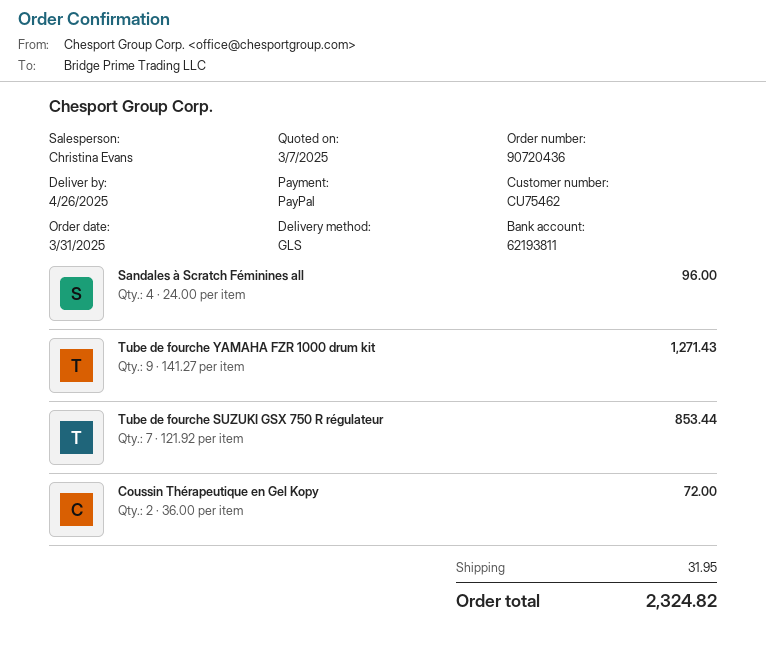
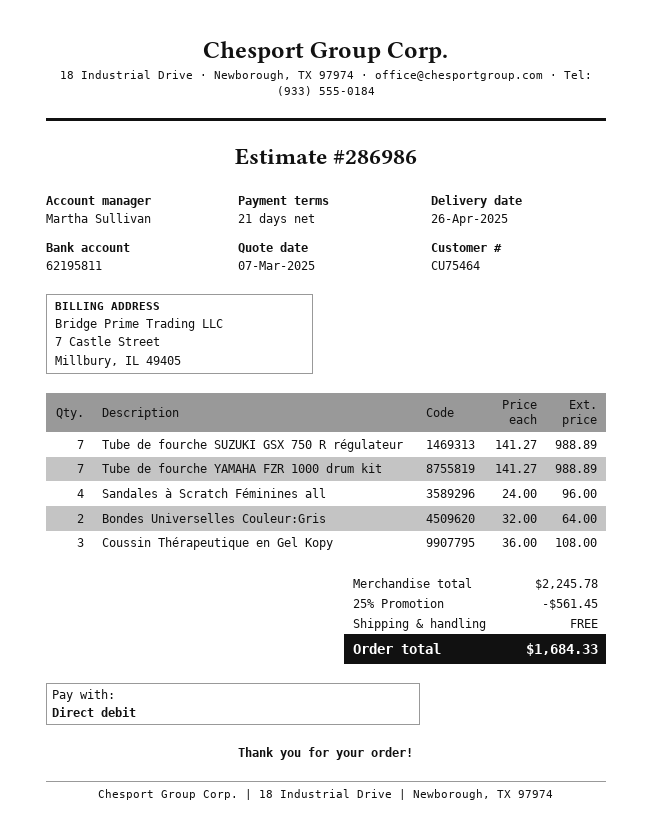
customer number: CU75462 -> CU75464
sales rep: Christina Evans -> Martha Sullivan
payment method: PayPal -> direct debit
bank account: 62193811 -> 62195811
Tube de fourche YAMAHA FZR 1000 drum kit: 9 x 141.27 = 1271.43 -> 7 x 141.27 = 988.89
Tube de fourche SUZUKI GSX 750 R régulateur: 7 x 121.92 = 853.44 -> 7 x 141.27 = 988.89
Coussin Thérapeutique en Gel Kopy: 2 x 36.00 = 72.00 -> 3 x 36.00 = 108.00
Bondes Universelles Couleur:Gris: none -> 2 x 32.00 = 64.00
discount: none -> 25% = 561.45
shipping: 31.95 -> 0.00
total: 2324.82 -> 1684.33

